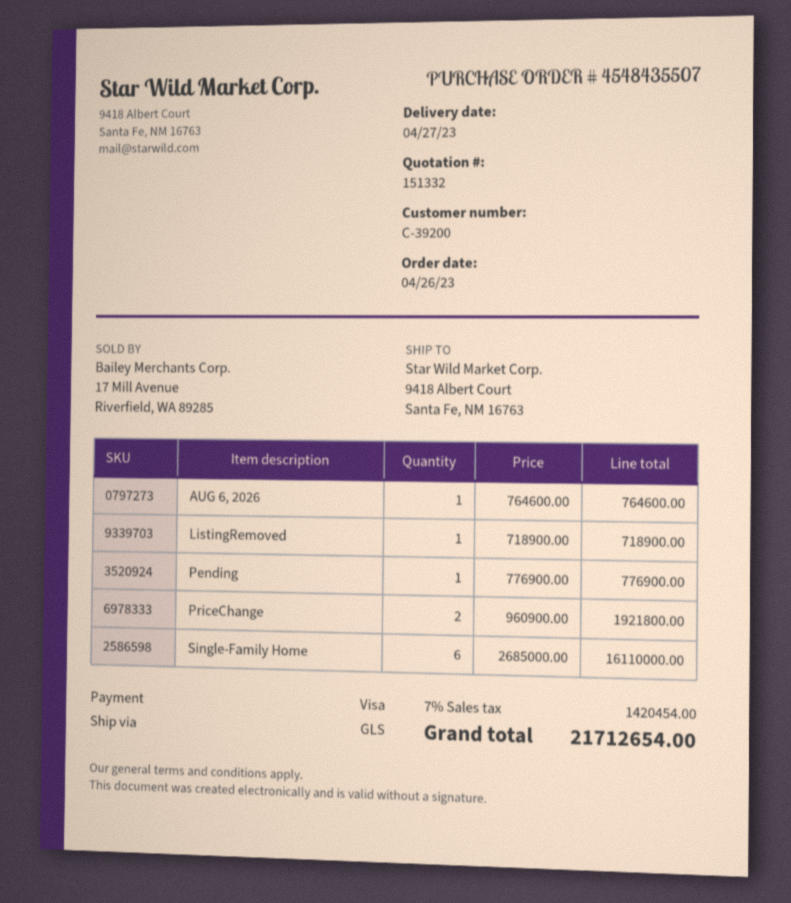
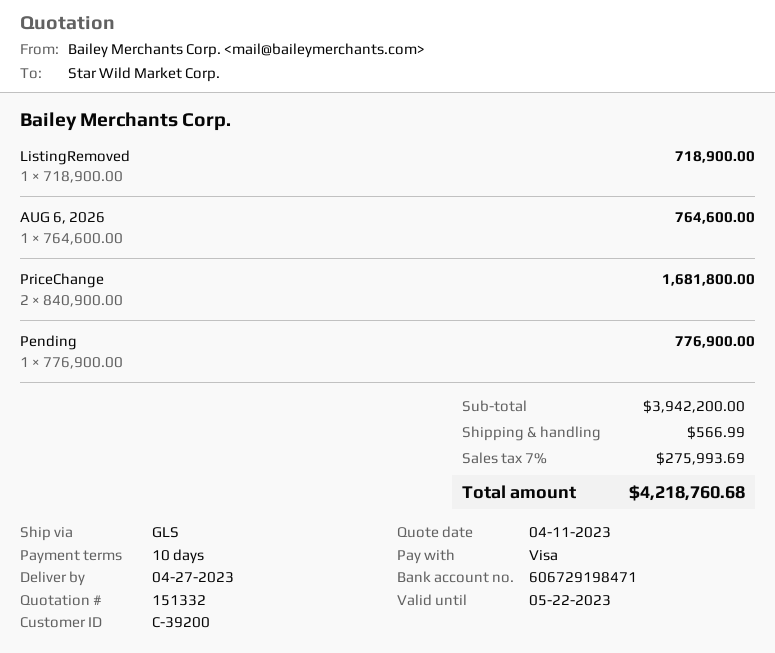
PriceChange: 2 x 960900.00 = 1921800.00 -> 2 x 840900.00 = 1681800.00
Single-Family Home: 6 x 2685000.00 = 16110000.00 -> none
shipping: none -> 566.99
tax: 7% = 1420454.00 -> 7% = 275993.69
total: 21712654.00 -> 4218760.68

